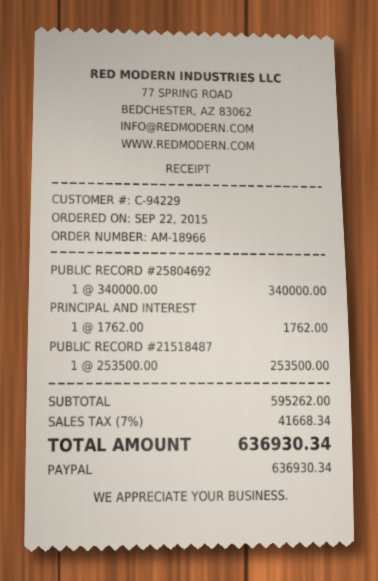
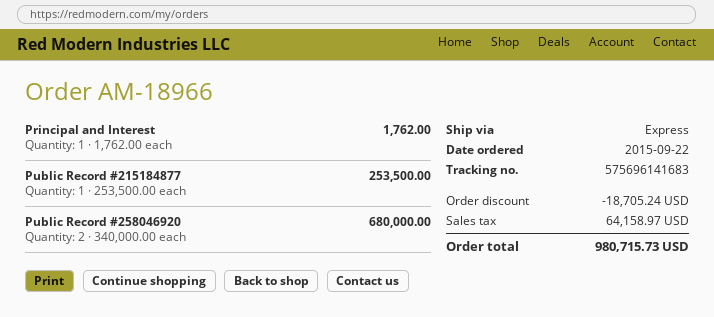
PUBLIC RECORD #25804692: 1 x 340000.00 = 340000.00 -> 2 x 340000.00 = 680000.00
discount: none -> 18705.24
tax: 41668.34 -> 64158.97
total: 636930.34 -> 980715.73

